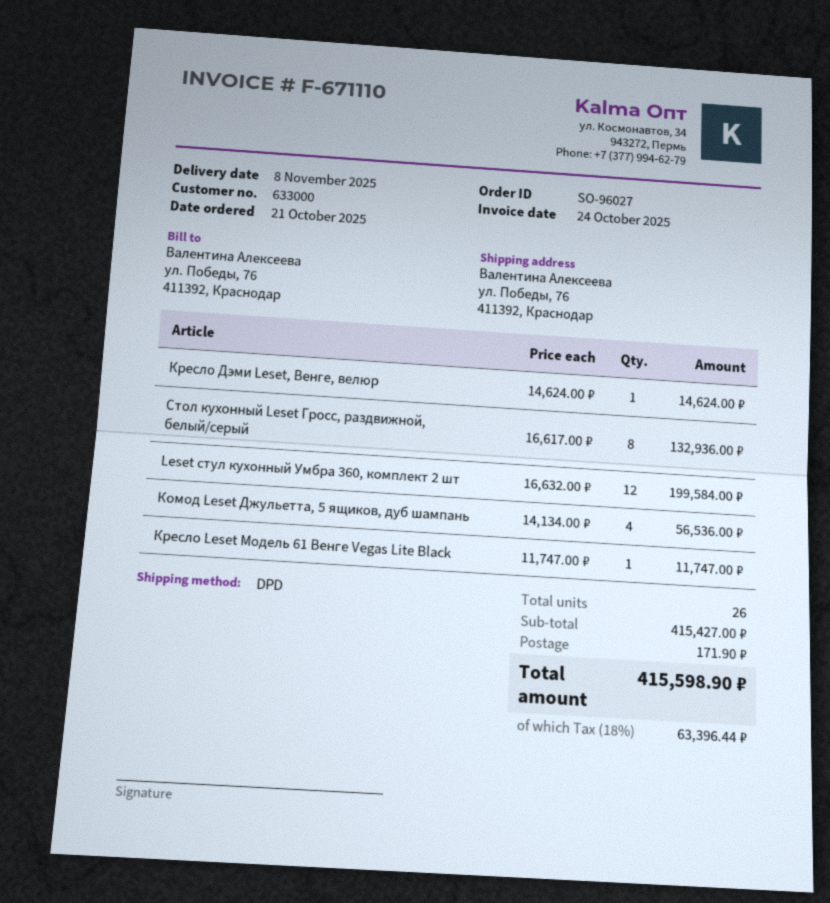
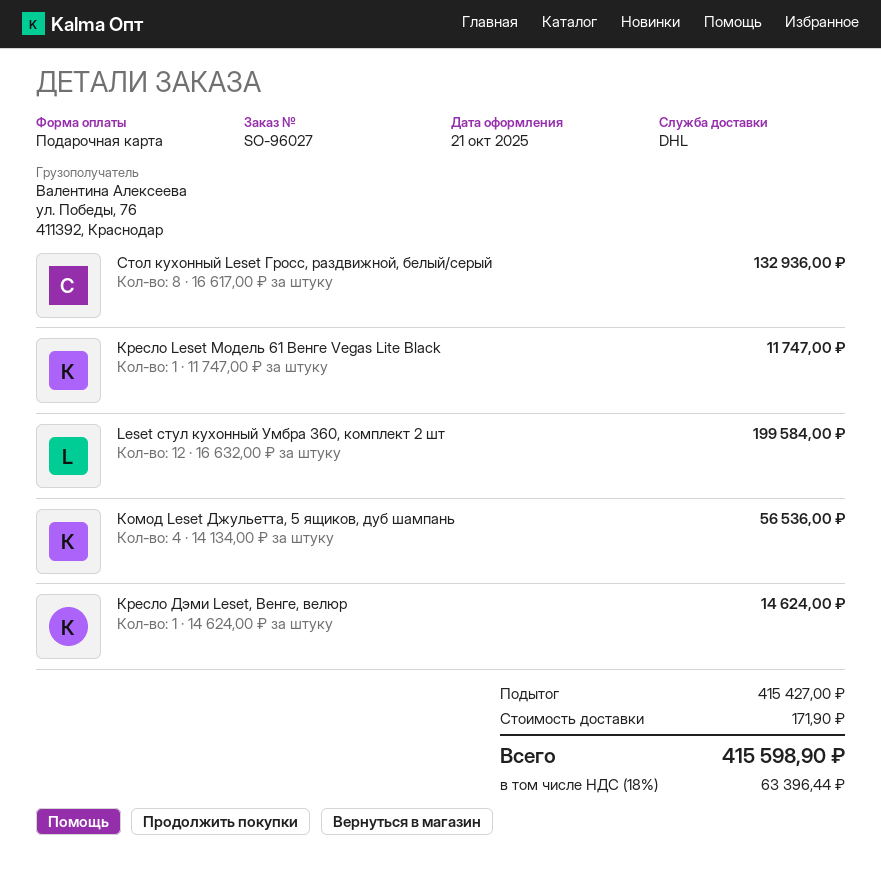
shipping method: DPD -> DHL

